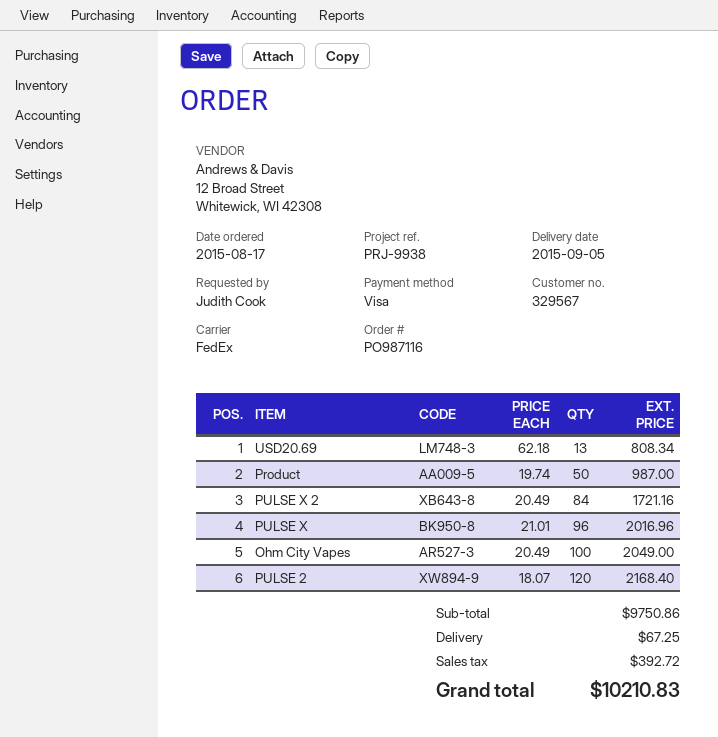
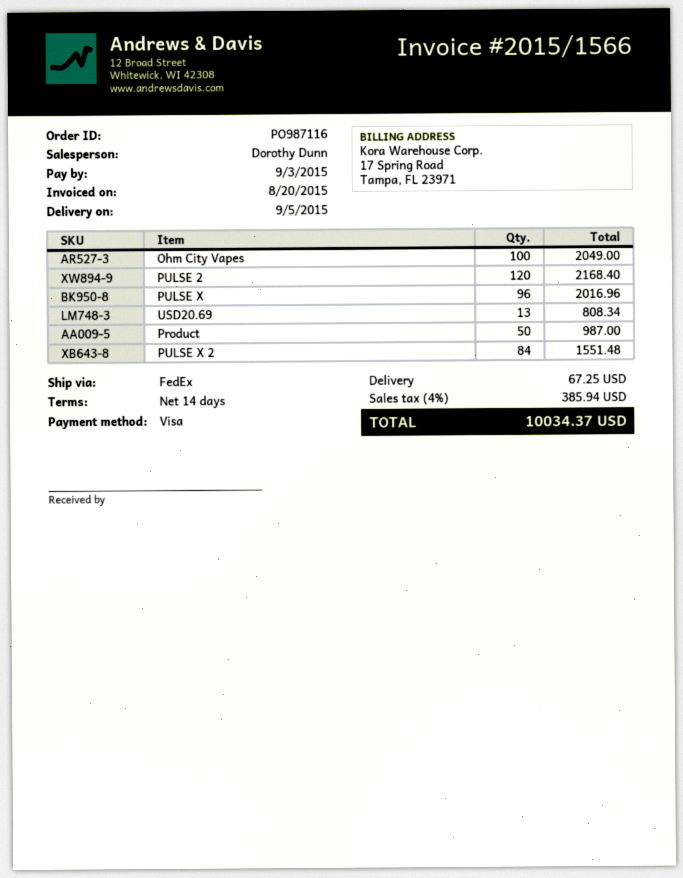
PULSE X 2: 84 for 1721.16 -> 84 for 1551.48
tax: 392.72 -> 385.94
total: 10210.83 -> 10034.37

